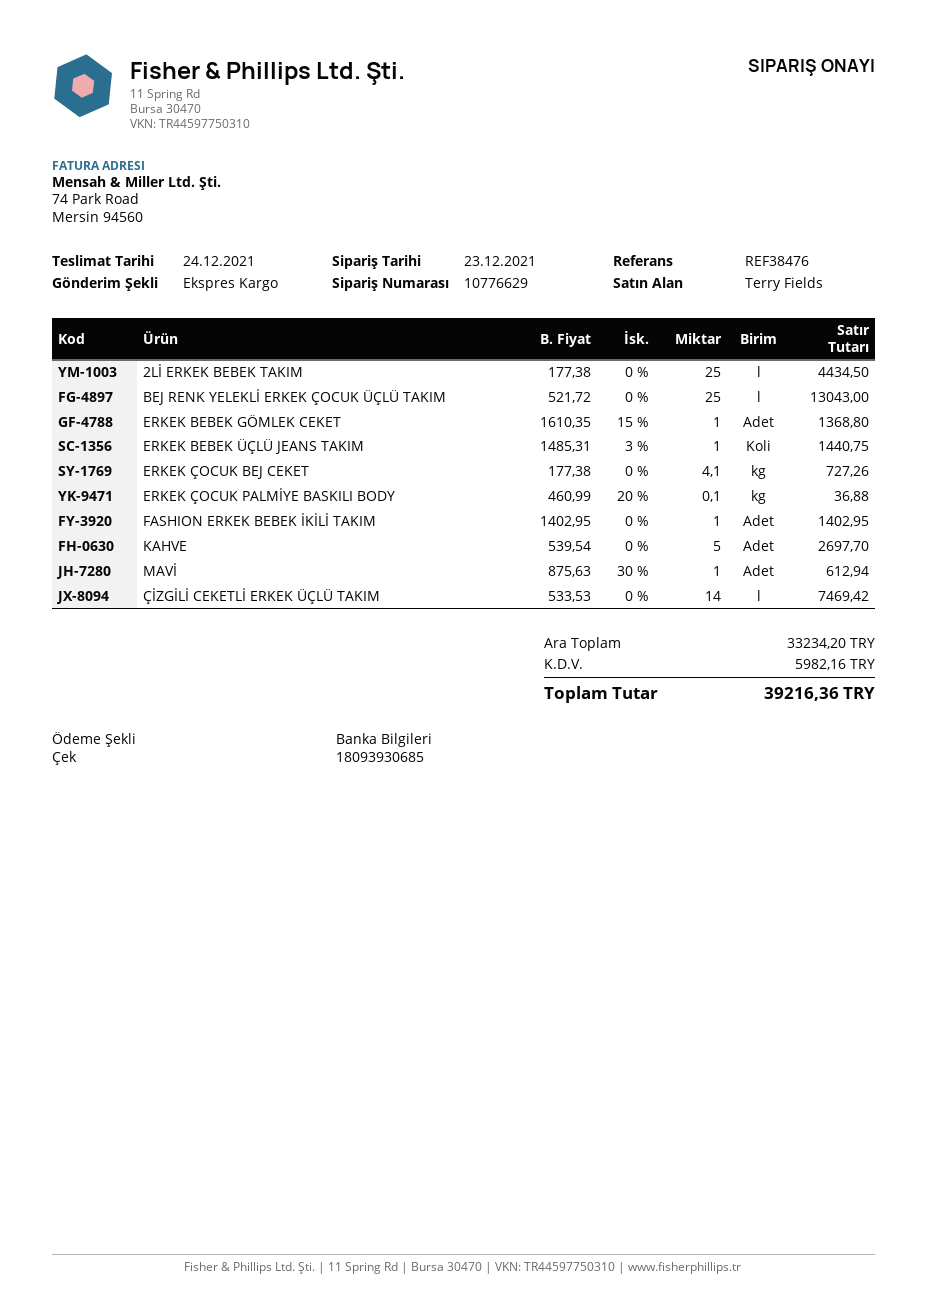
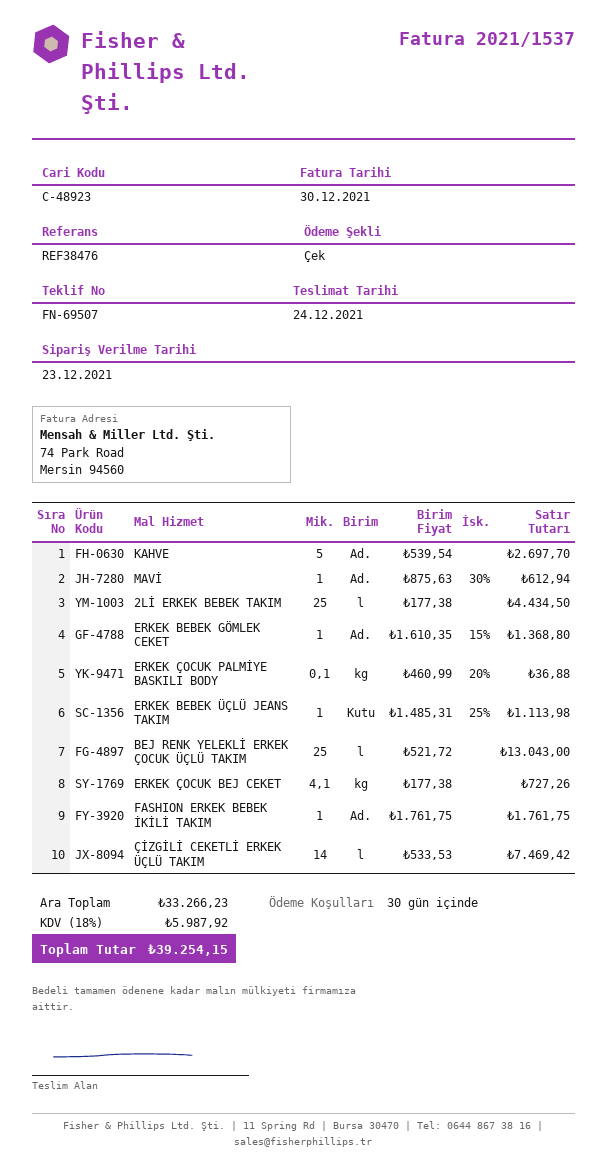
ERKEK BEBEK ÜÇLÜ JEANS TAKIM: 1 x 1485.31 - 3% = 1440.75 -> 1 x 1485.31 - 25% = 1113.98
FASHION ERKEK BEBEK İKİLİ TAKIM: 1 x 1402.95 = 1402.95 -> 1 x 1761.75 = 1761.75
subtotal: 33234.20 -> 33266.23
tax: 5982.16 -> 5987.92
total: 39216.36 -> 39254.15

